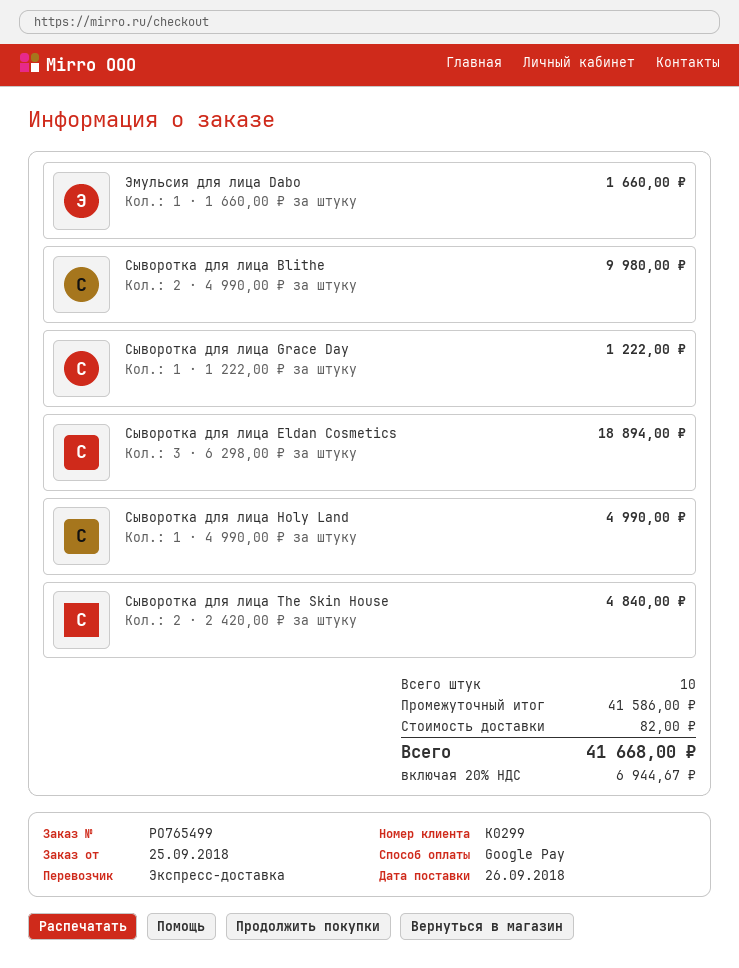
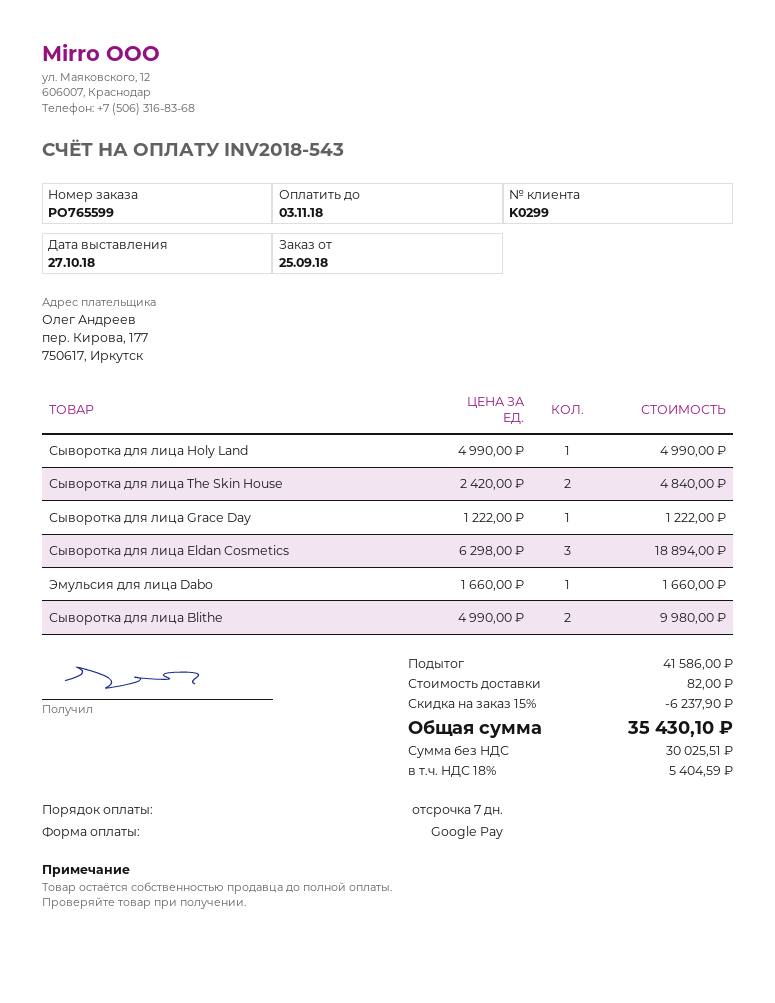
order number: PO765499 -> PO765599
discount: none -> 15% = 6237.90
tax: 20% = 6944.67 -> 18% = 5404.59
total: 41668.00 -> 35430.10

